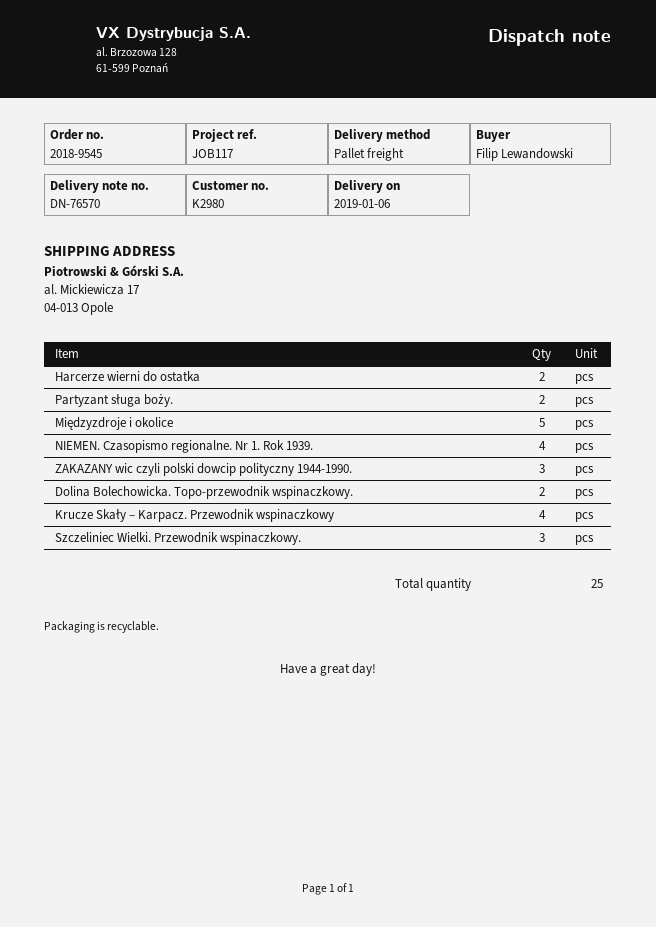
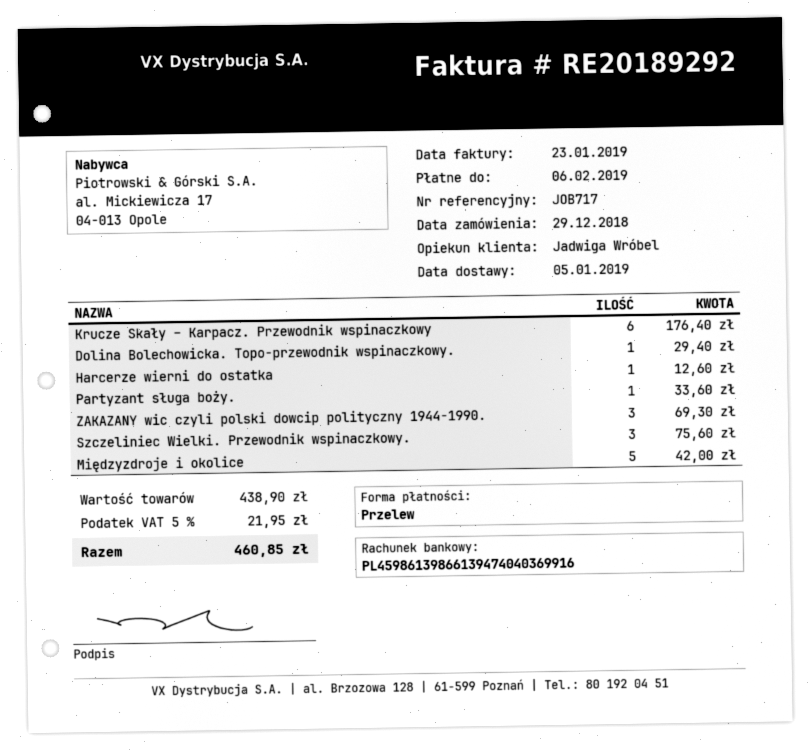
delivery date: 2019-01-06 -> 2019-01-05
reference: JOB117 -> JOB717
Harcerze wierni do ostatka: 2 -> 1
Partyzant sługa boży.: 2 -> 1
NIEMEN. Czasopismo regionalne. Nr 1. Rok 1939.: 4 -> none
Dolina Bolechowicka. Topo-przewodnik wspinaczkowy.: 2 -> 1
Krucze Skały – Karpacz. Przewodnik wspinaczkowy: 4 -> 6

